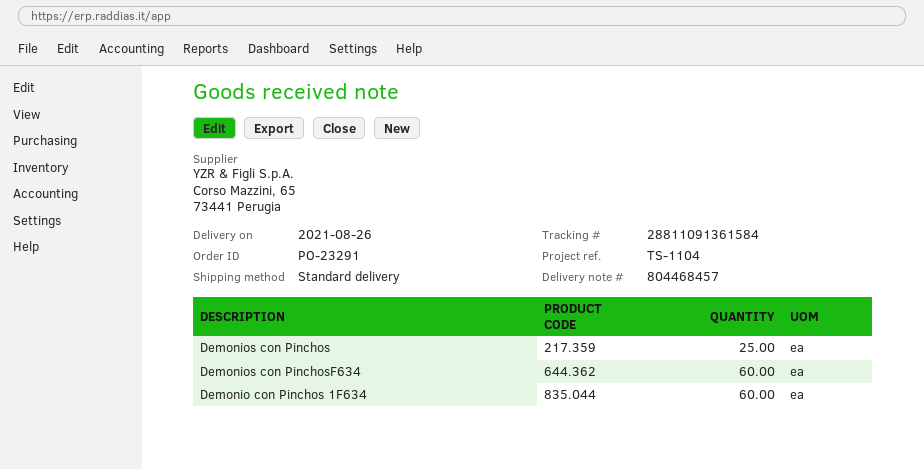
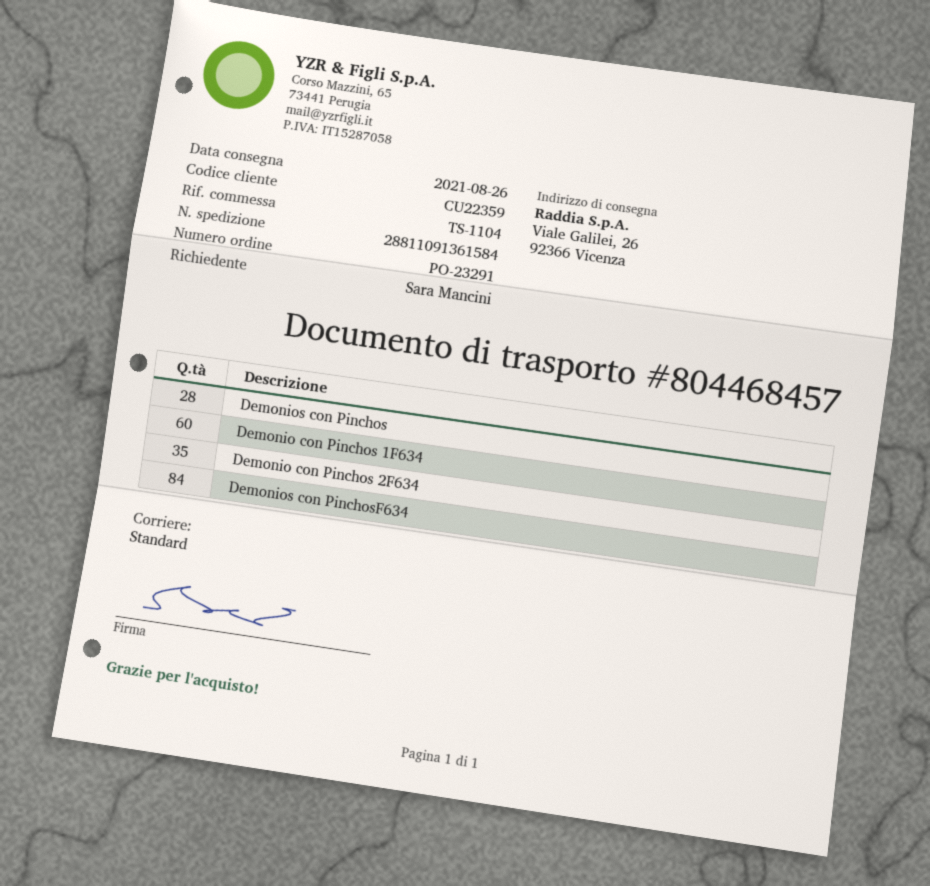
Demonios con Pinchos: 25 -> 28
Demonios con PinchosF634: 60 -> 84
Demonio con Pinchos 2F634: none -> 35

